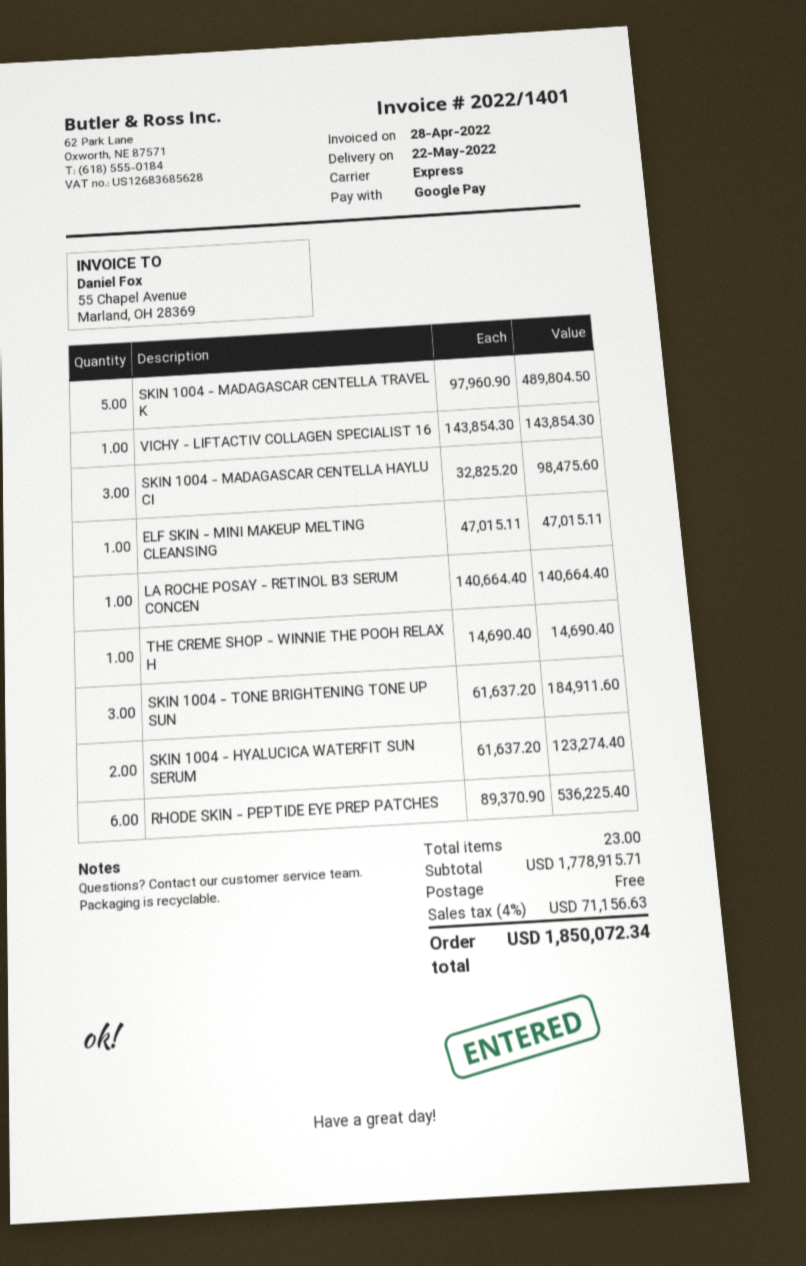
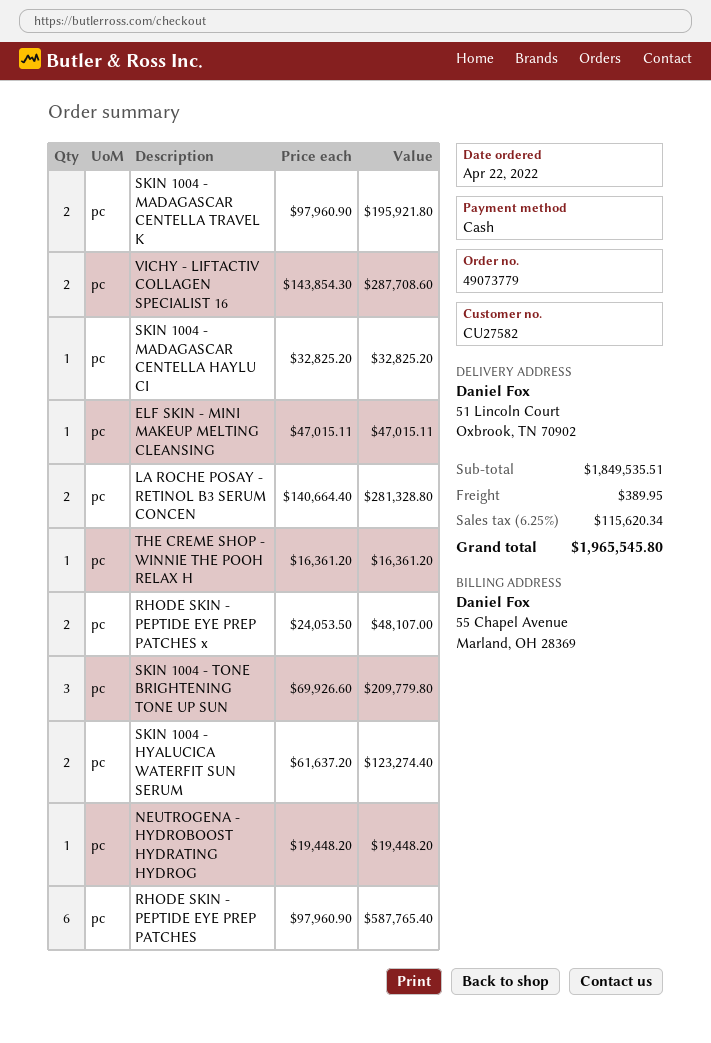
payment method: Google Pay -> cash
SKIN 1004 - MADAGASCAR CENTELLA TRAVEL K: 5 x 97960.90 = 489804.50 -> 2 x 97960.90 = 195921.80
VICHY - LIFTACTIV COLLAGEN SPECIALIST 16: 1 x 143854.30 = 143854.30 -> 2 x 143854.30 = 287708.60
SKIN 1004 - MADAGASCAR CENTELLA HAYLU CI: 3 x 32825.20 = 98475.60 -> 1 x 32825.20 = 32825.20
LA ROCHE POSAY - RETINOL B3 SERUM CONCEN: 1 x 140664.40 = 140664.40 -> 2 x 140664.40 = 281328.80
THE CREME SHOP - WINNIE THE POOH RELAX H: 1 x 14690.40 = 14690.40 -> 1 x 16361.20 = 16361.20
SKIN 1004 - TONE BRIGHTENING TONE UP SUN: 3 x 61637.20 = 184911.60 -> 3 x 69926.60 = 209779.80
RHODE SKIN - PEPTIDE EYE PREP PATCHES: 6 x 89370.90 = 536225.40 -> 6 x 97960.90 = 587765.40
RHODE SKIN - PEPTIDE EYE PREP PATCHES x: none -> 2 x 24053.50 = 48107.00
NEUTROGENA - HYDROBOOST HYDRATING HYDROG: none -> 1 x 19448.20 = 19448.20
subtotal: 1778915.71 -> 1849535.51
shipping: 0.00 -> 389.95
tax: 4% = 71156.63 -> 6.25% = 115620.34
total: 1850072.34 -> 1965545.80

